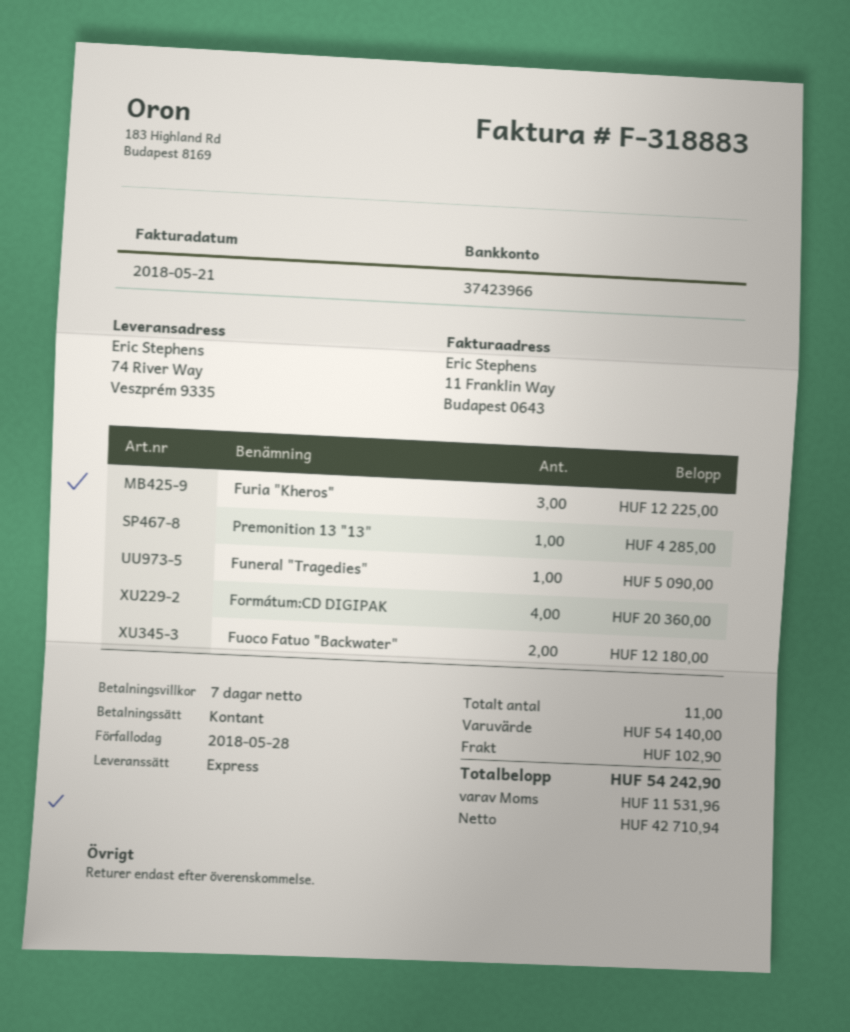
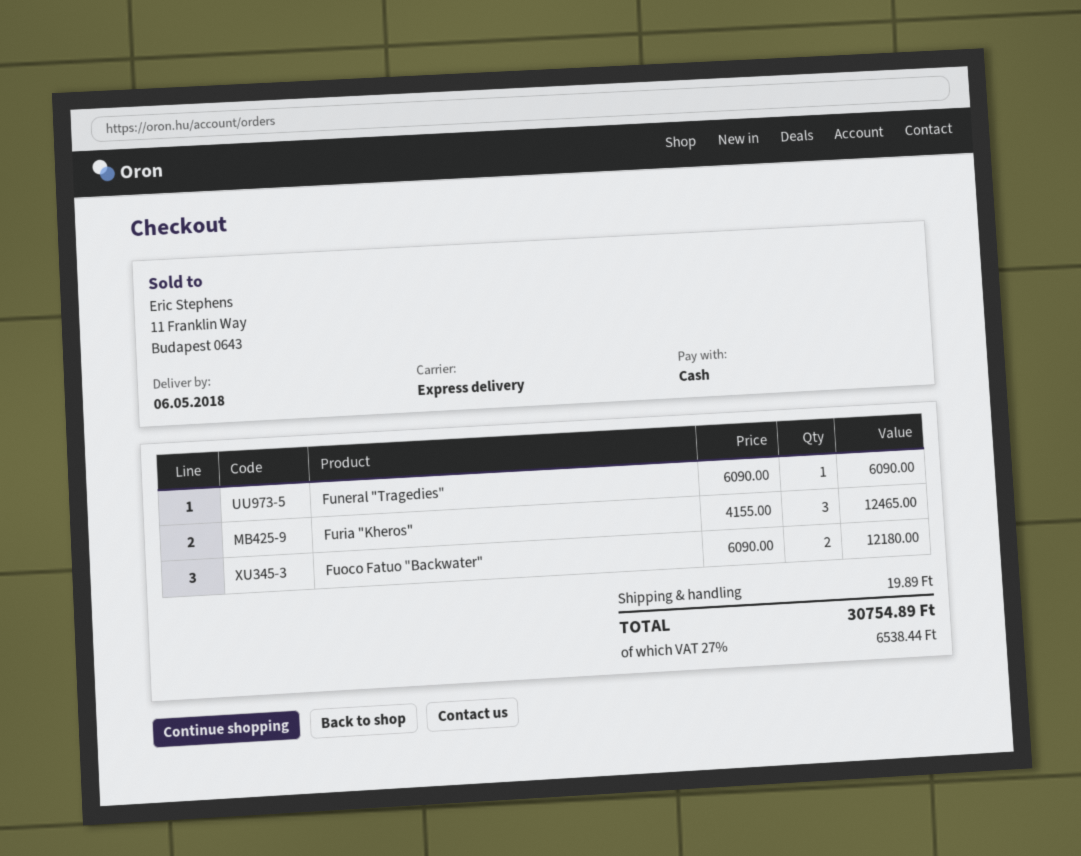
Furia "Kheros": 3 for 12225.00 -> 3 for 12465.00
Premonition 13 "13": 1 for 4285.00 -> none
Funeral "Tragedies": 1 for 5090.00 -> 1 for 6090.00
Formátum:CD DIGIPAK: 4 for 20360.00 -> none
shipping: 102.90 -> 19.89
tax: 11531.96 -> 6538.44
total: 54242.90 -> 30754.89

